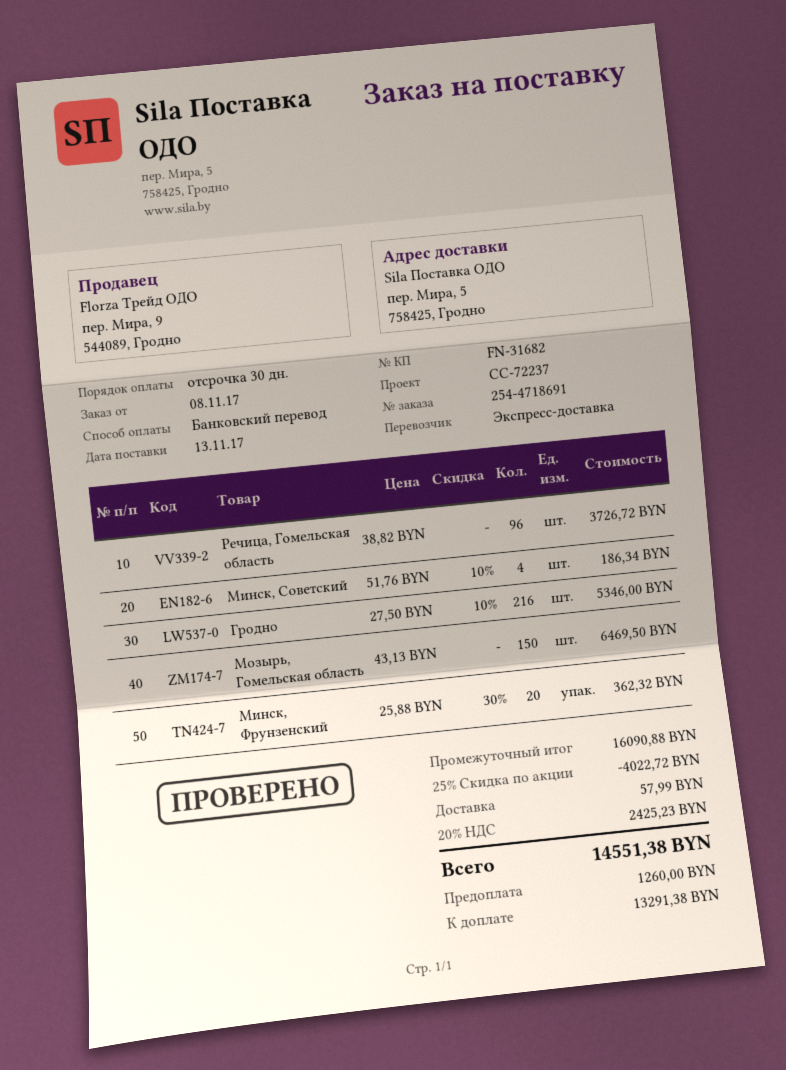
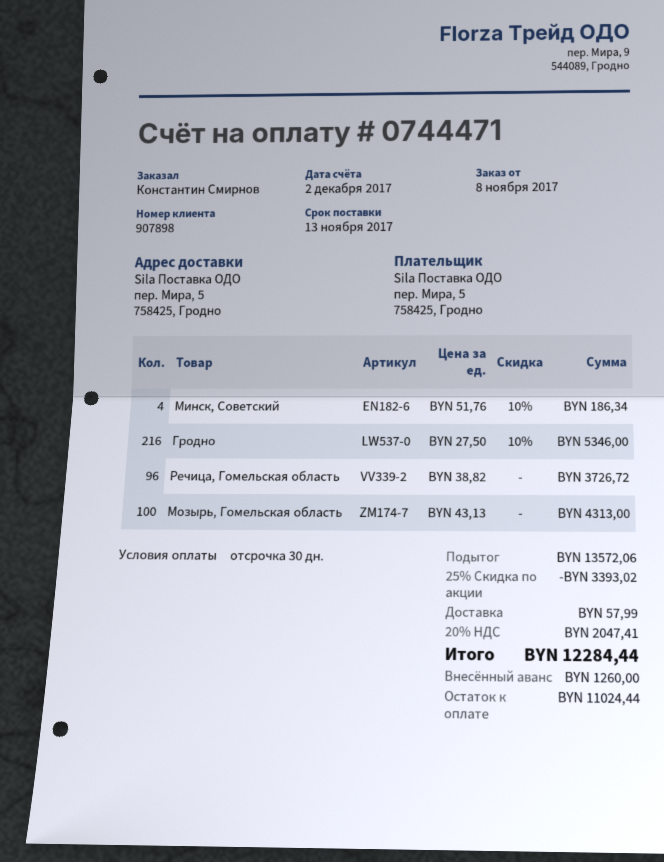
Мозырь, Гомельская область: 150 x 43.13 = 6469.50 -> 100 x 43.13 = 4313.00
Минск, Фрунзенский: 20 x 25.88 - 30% = 362.32 -> none
subtotal: 16090.88 -> 13572.06
discount: 25% = 4022.72 -> 25% = 3393.02
tax: 20% = 2425.23 -> 20% = 2047.41
total: 14551.38 -> 12284.44
balance: 13291.38 -> 11024.44

